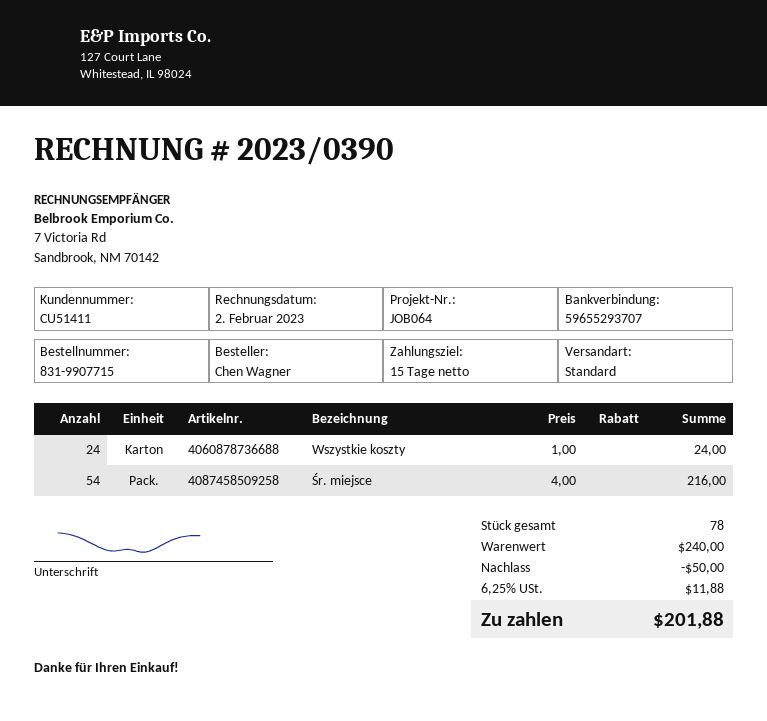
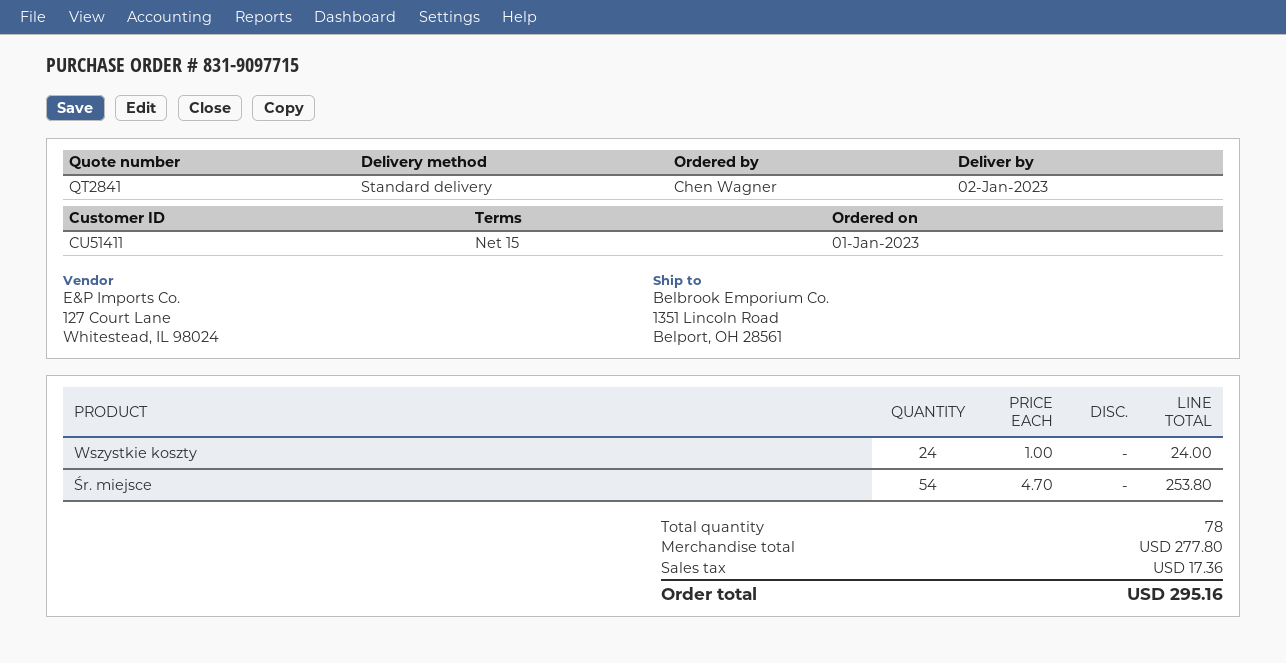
order number: 831-9907715 -> 831-9097715
Śr. miejsce: 54 x 4.00 = 216.00 -> 54 x 4.70 = 253.80
subtotal: 240.00 -> 277.80
discount: 50.00 -> none
tax: 11.88 -> 17.36
total: 201.88 -> 295.16

